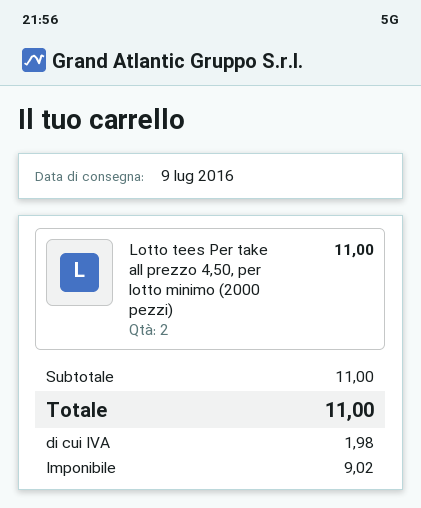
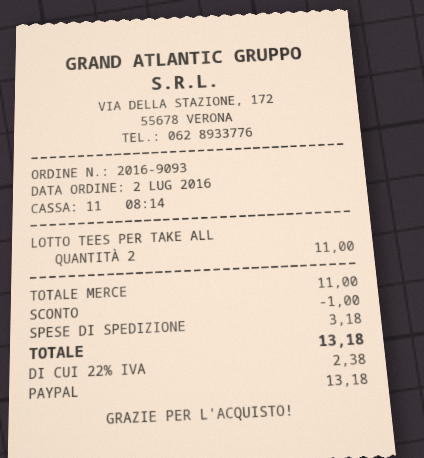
discount: none -> 1.00
shipping: none -> 3.18
tax: 1.98 -> 2.38
total: 11.00 -> 13.18

